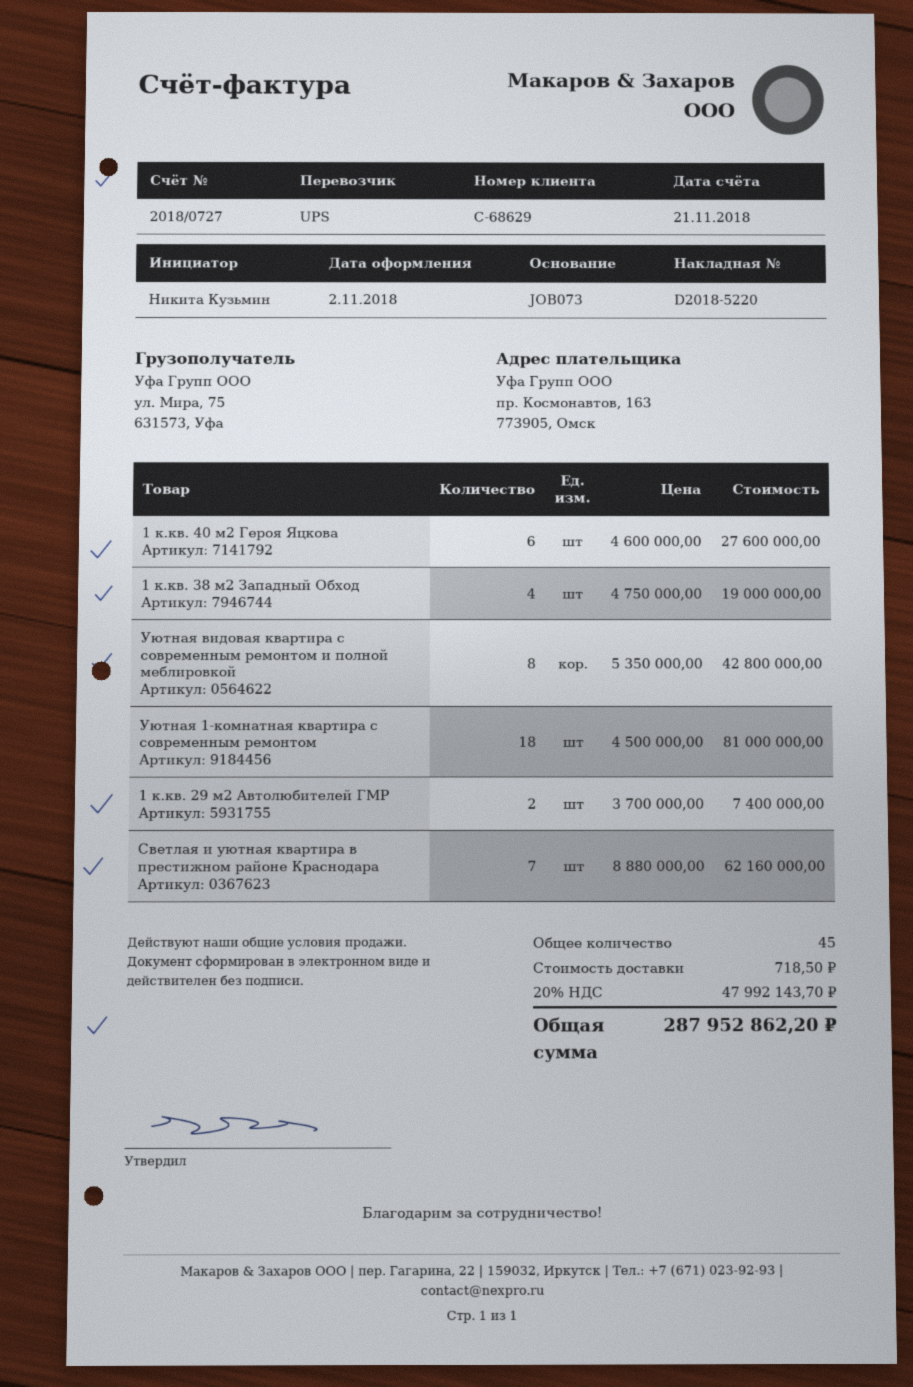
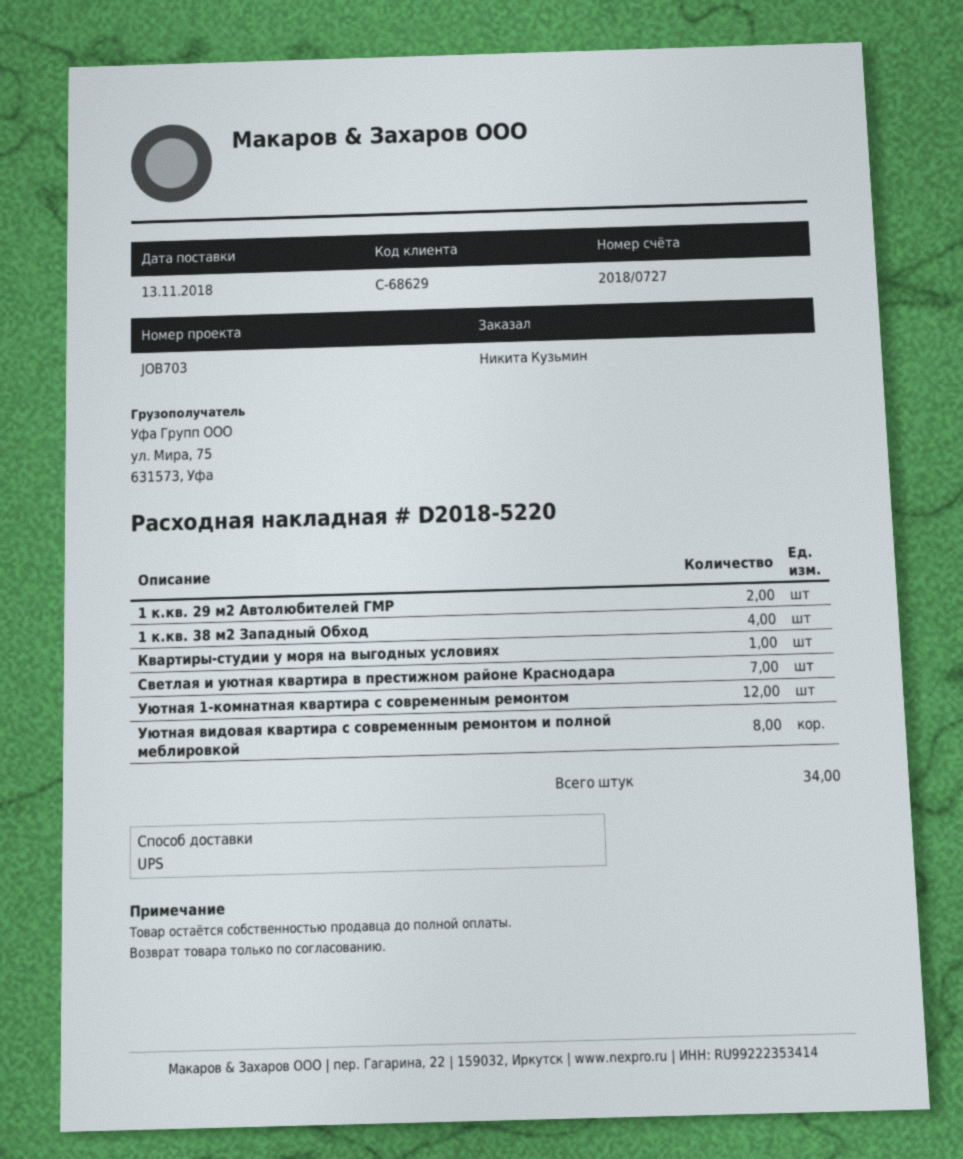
reference: JOB073 -> JOB703
1 к.кв. 40 м2 Героя Яцкова: 6 -> none
Уютная 1-комнатная квартира с современным ремонтом: 18 -> 12
Квартиры-студии у моря на выгодных условиях: none -> 1
total quantity: 45 -> 34

